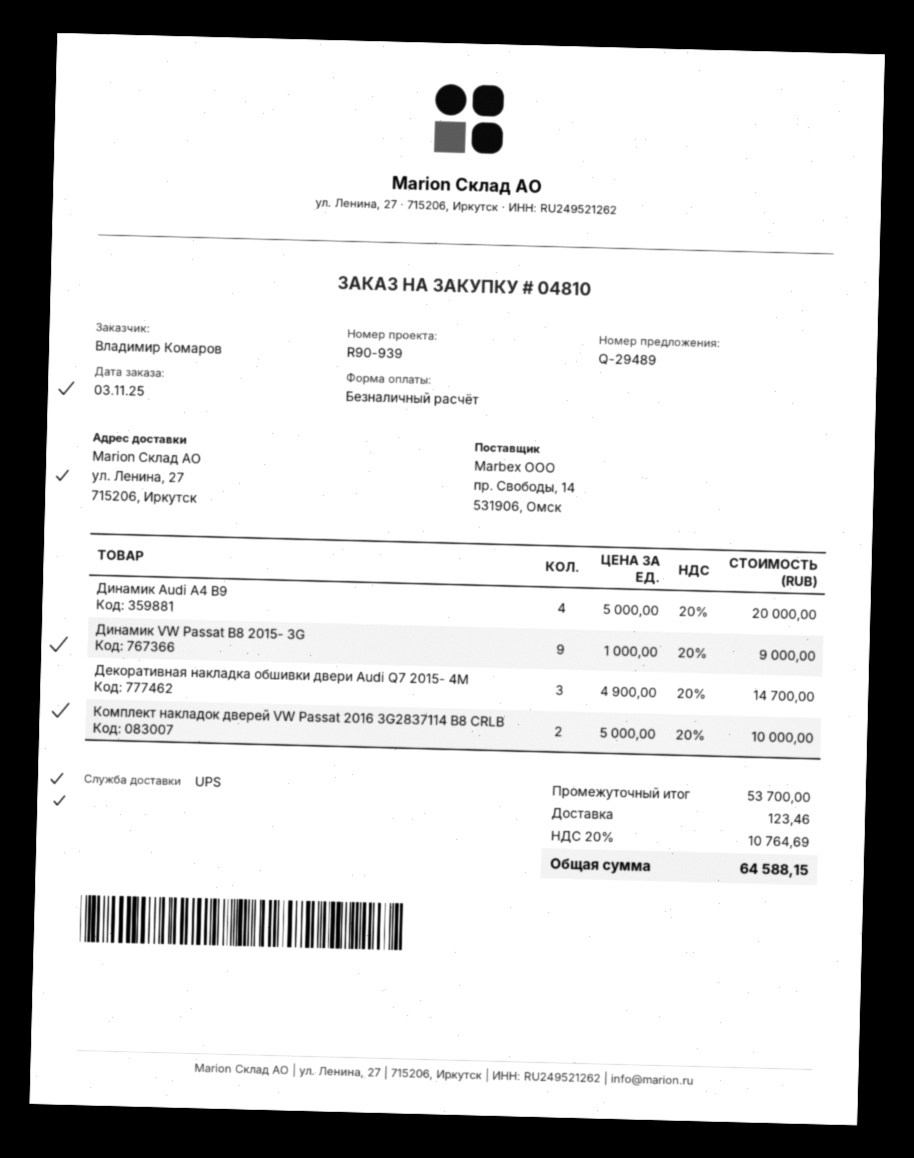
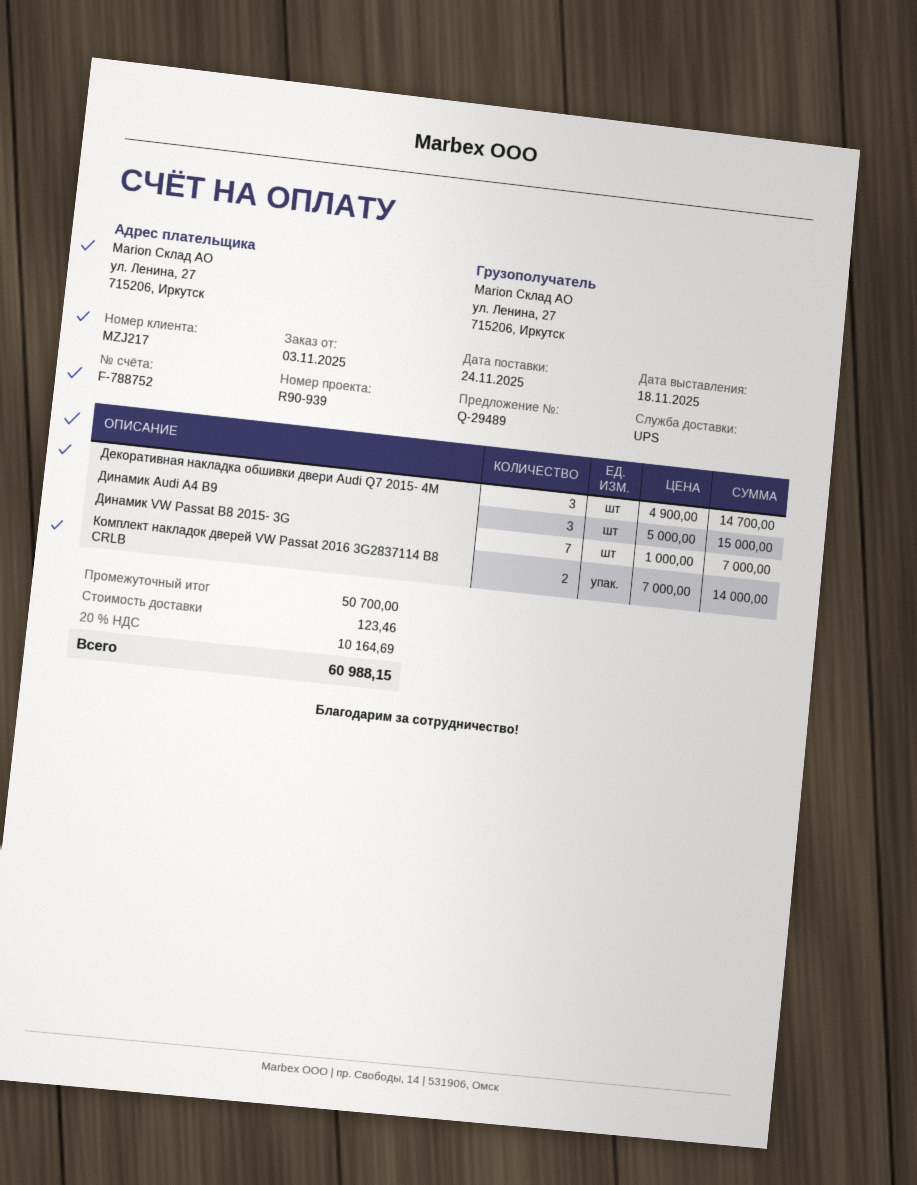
Динамик Audi A4 B9: 4 x 5000.00 = 20000.00 -> 3 x 5000.00 = 15000.00
Динамик VW Passat B8 2015- 3G: 9 x 1000.00 = 9000.00 -> 7 x 1000.00 = 7000.00
Комплект накладок дверей VW Passat 2016 3G2837114 B8 CRLB: 2 x 5000.00 = 10000.00 -> 2 x 7000.00 = 14000.00
subtotal: 53700.00 -> 50700.00
tax: 20% = 10764.69 -> 20% = 10164.69
total: 64588.15 -> 60988.15

